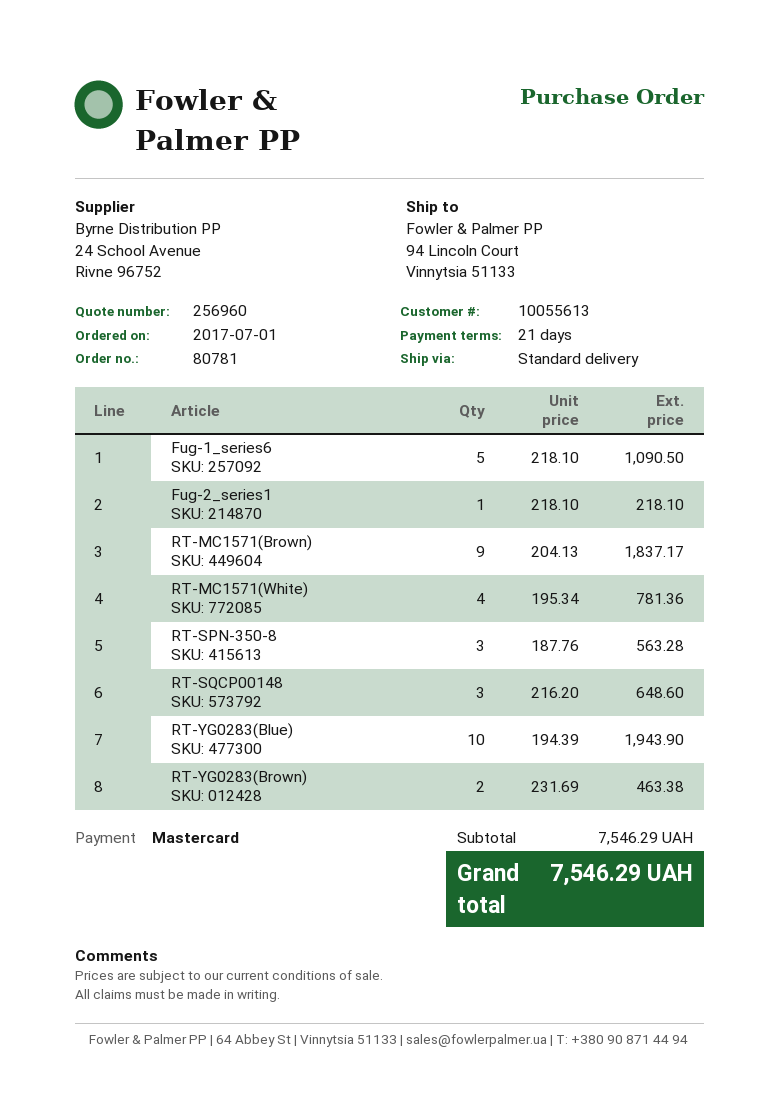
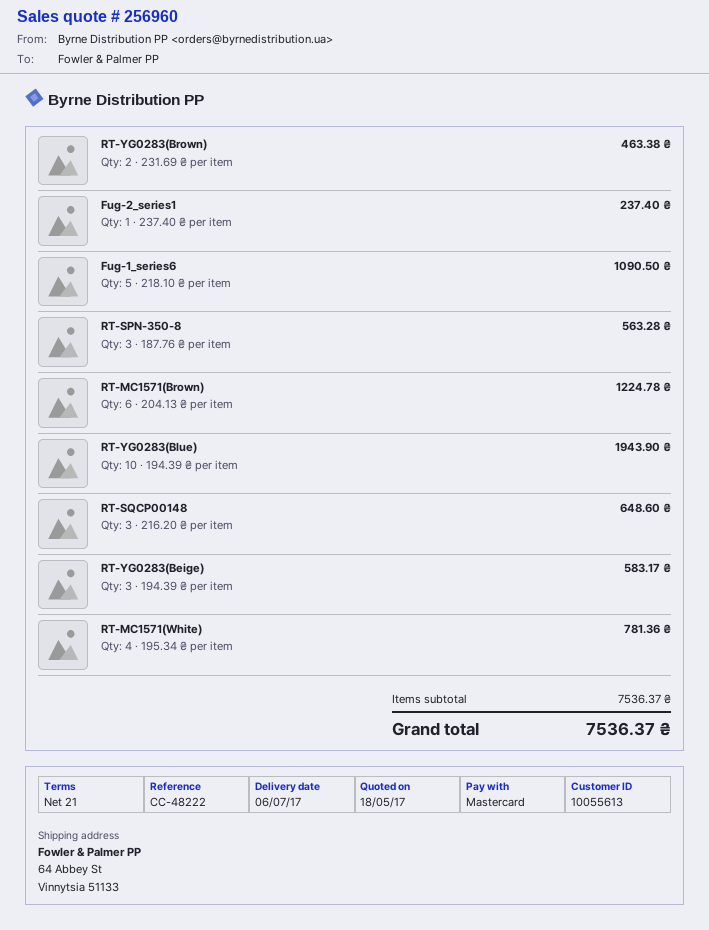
ship to: 94 Lincoln Court, Vinnytsia 51133 -> 64 Abbey St, Vinnytsia 51133
Fug-2_series1: 1 x 218.10 = 218.10 -> 1 x 237.40 = 237.40
RT-MC1571(Brown): 9 x 204.13 = 1837.17 -> 6 x 204.13 = 1224.78
RT-YG0283(Beige): none -> 3 x 194.39 = 583.17
subtotal: 7546.29 -> 7536.37
total: 7546.29 -> 7536.37

